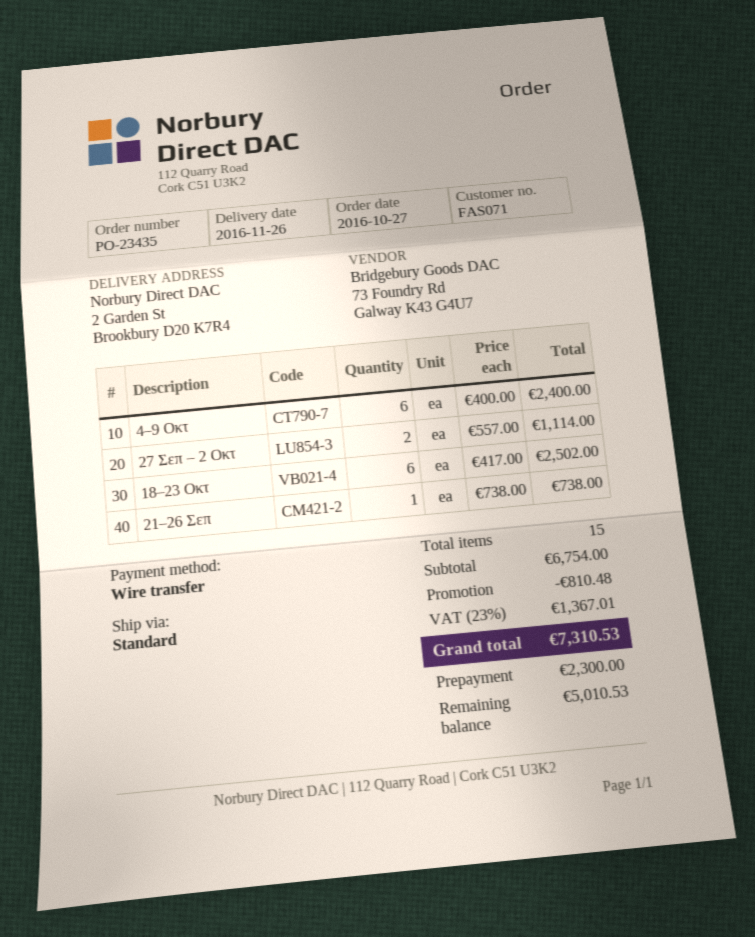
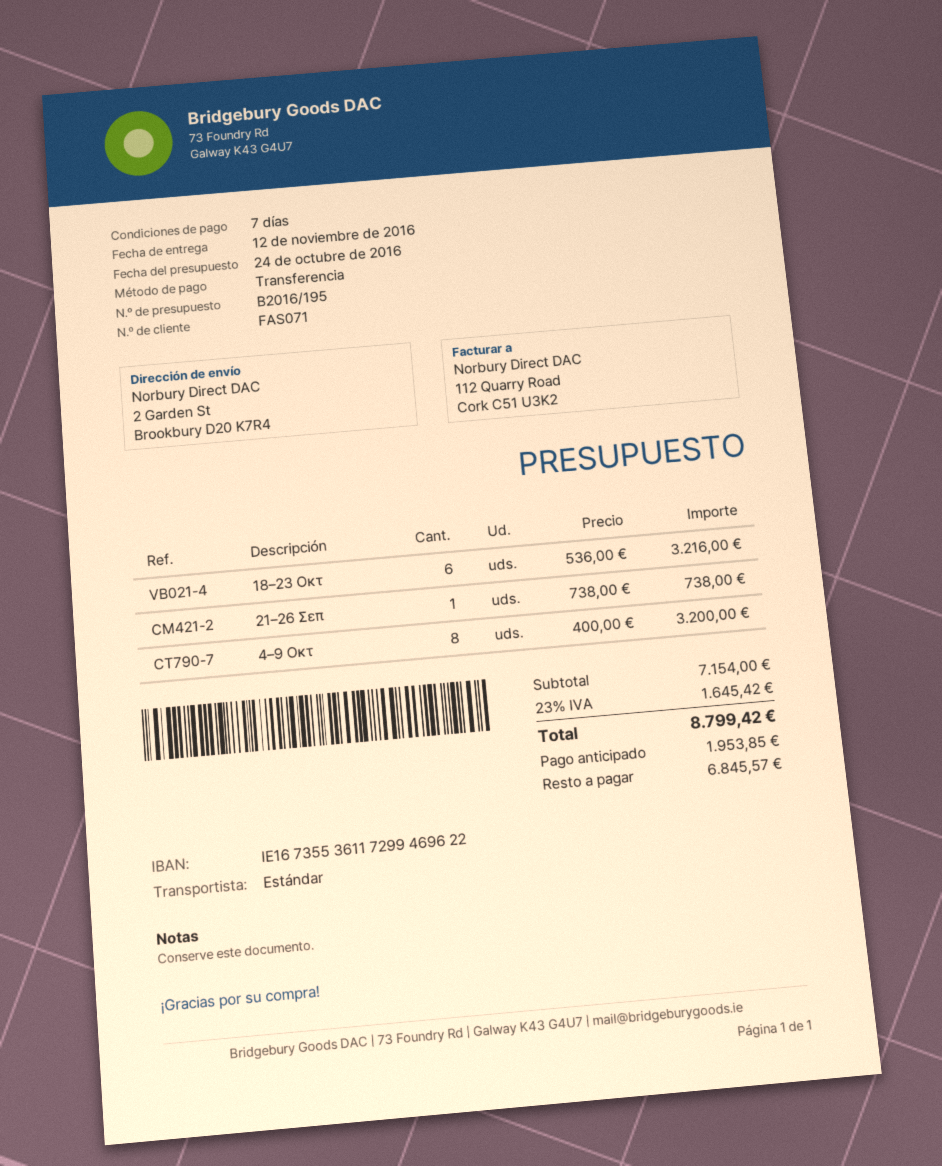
delivery date: 2016-11-26 -> 2016-11-12
4–9 Οκτ: 6 x 400.00 = 2400.00 -> 8 x 400.00 = 3200.00
27 Σεπ – 2 Οκτ: 2 x 557.00 = 1114.00 -> none
18–23 Οκτ: 6 x 417.00 = 2502.00 -> 6 x 536.00 = 3216.00
subtotal: 6754.00 -> 7154.00
discount: 810.48 -> none
tax: 23% = 1367.01 -> 23% = 1645.42
total: 7310.53 -> 8799.42
deposit: 2300.00 -> 1953.85
balance: 5010.53 -> 6845.57

